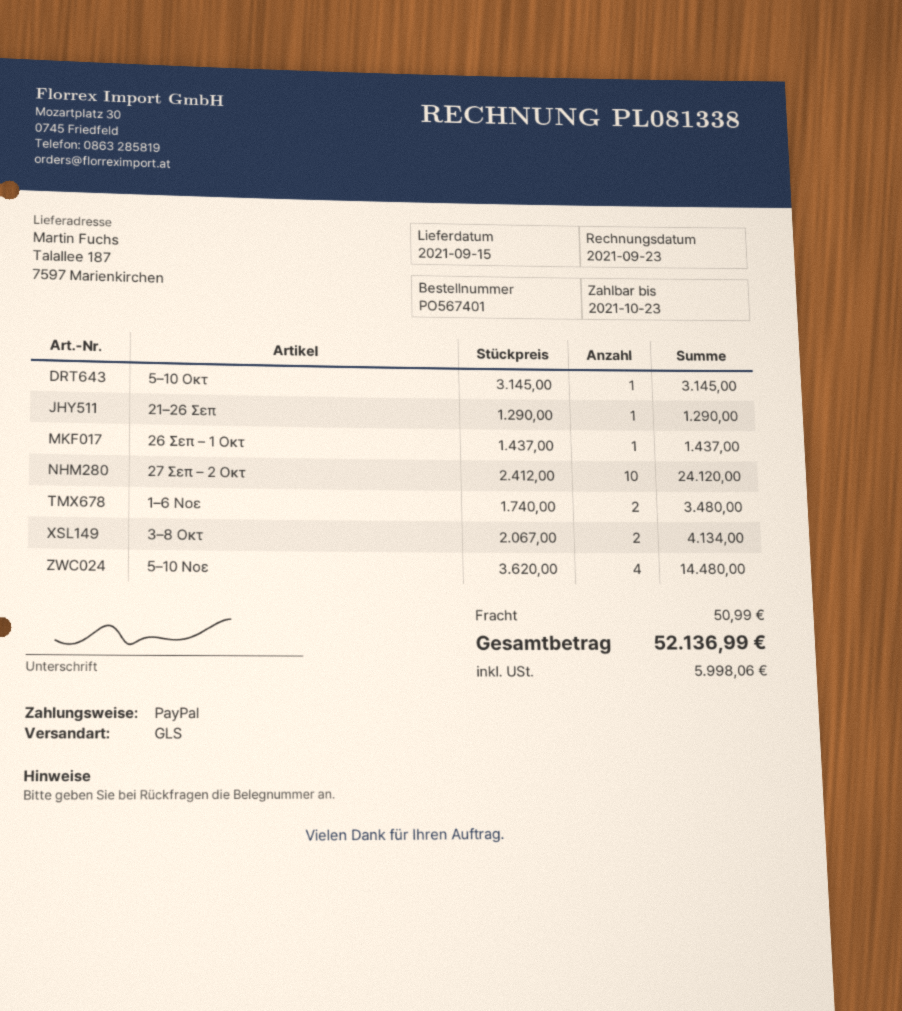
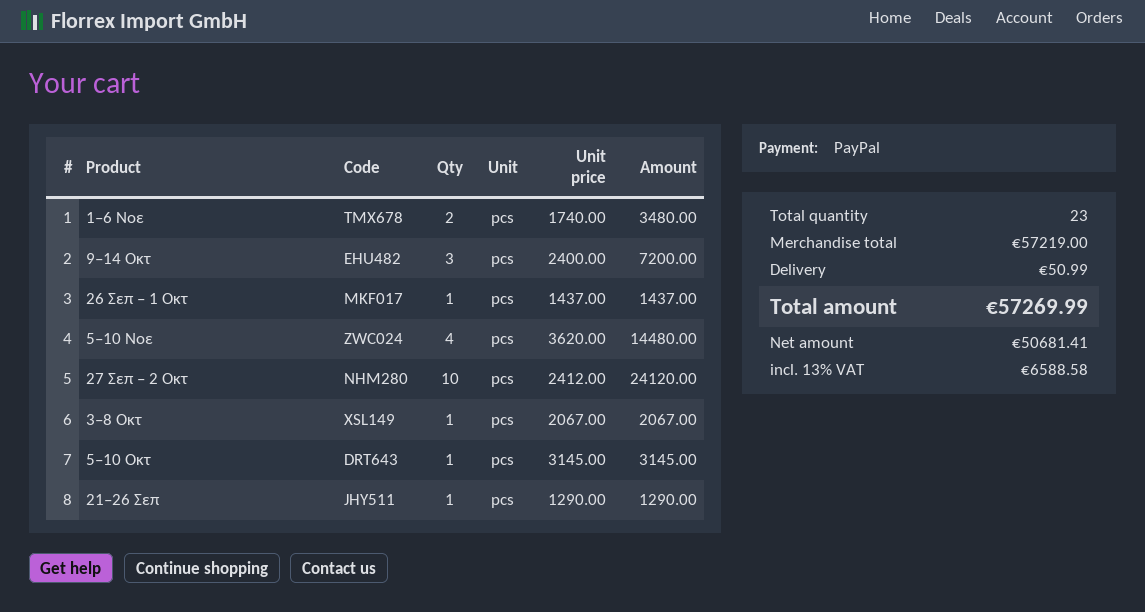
3–8 Οκτ: 2 x 2067.00 = 4134.00 -> 1 x 2067.00 = 2067.00
9–14 Οκτ: none -> 3 x 2400.00 = 7200.00
tax: 5998.06 -> 6588.58
total: 52136.99 -> 57269.99

